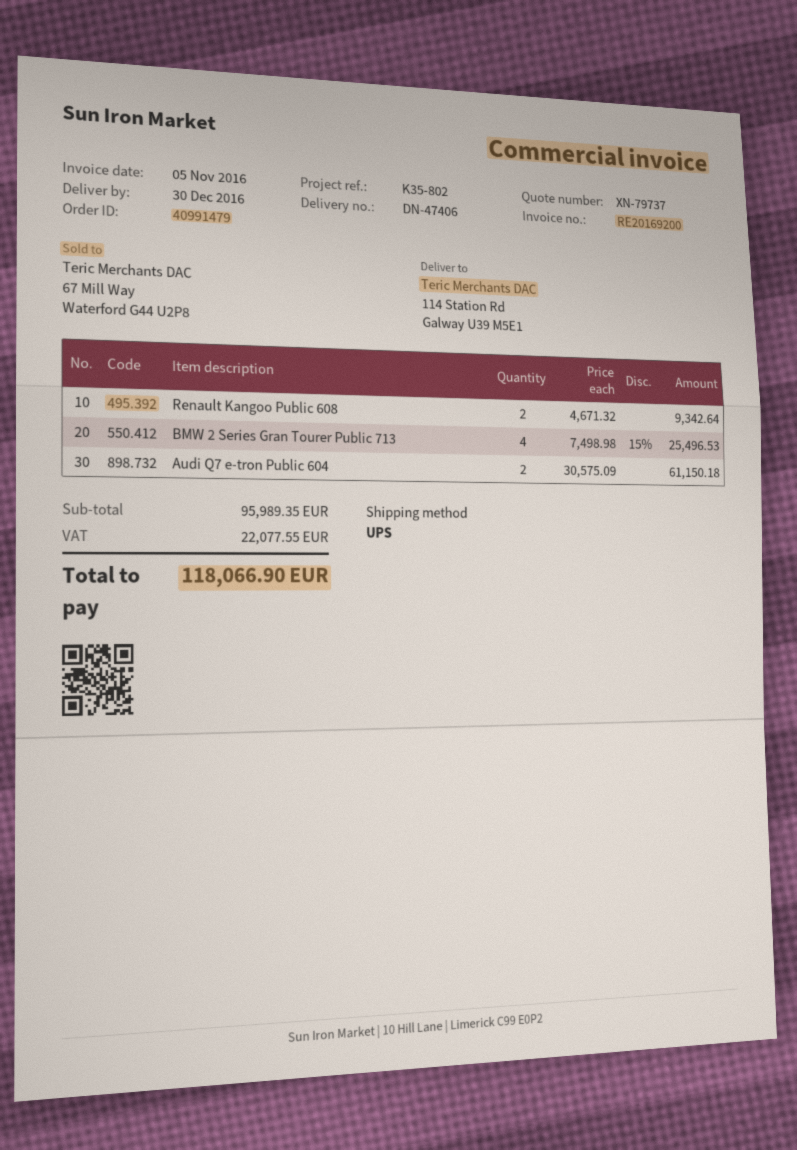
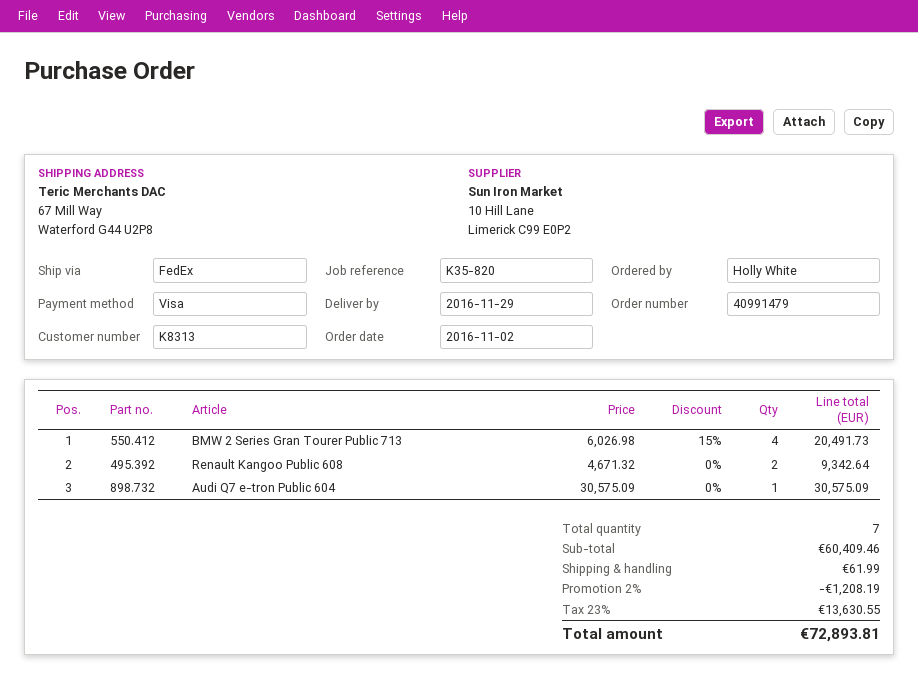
delivery date: 2016-12-30 -> 2016-11-29
reference: K35-802 -> K35-820
shipping method: UPS -> FedEx
ship to: 114 Station Rd, Galway U39 M5E1 -> 67 Mill Way, Waterford G44 U2P8
BMW 2 Series Gran Tourer Public 713: 4 x 7498.98 - 15% = 25496.53 -> 4 x 6026.98 - 15% = 20491.73
Audi Q7 e-tron Public 604: 2 x 30575.09 = 61150.18 -> 1 x 30575.09 = 30575.09
subtotal: 95989.35 -> 60409.46
discount: none -> 2% = 1208.19
shipping: none -> 61.99
tax: 22077.55 -> 13630.55
total: 118066.90 -> 72893.81

